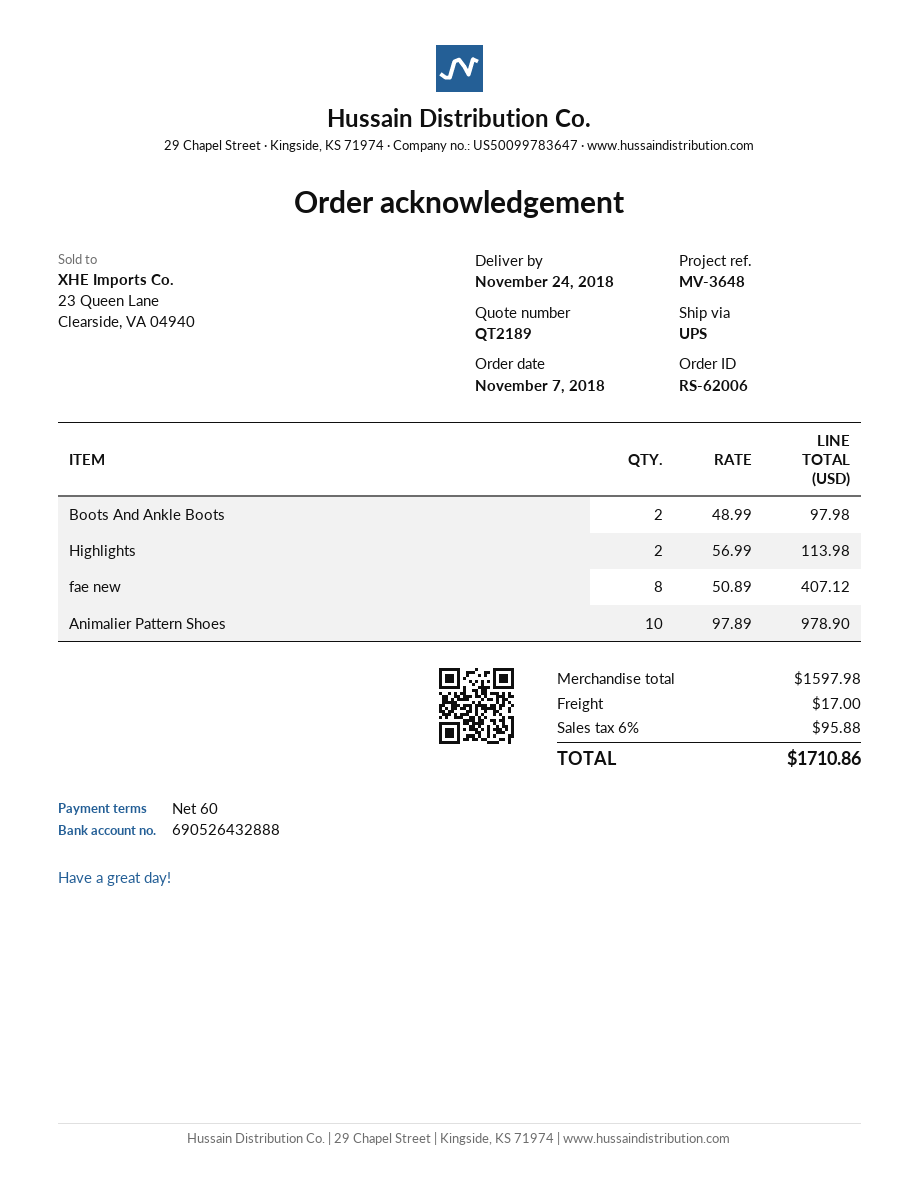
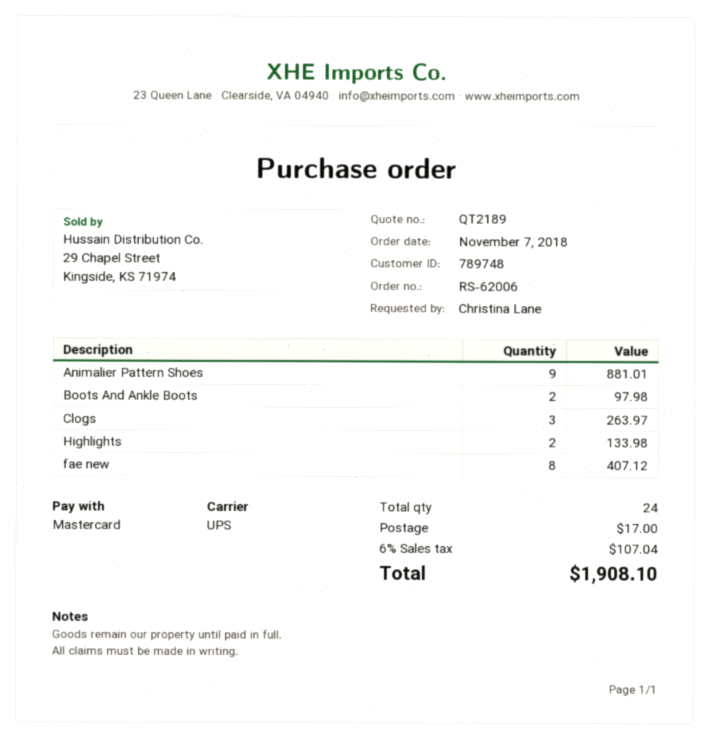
Highlights: 2 for 113.98 -> 2 for 133.98
Animalier Pattern Shoes: 10 for 978.90 -> 9 for 881.01
Clogs: none -> 3 for 263.97
tax: 6% = 95.88 -> 6% = 107.04
total: 1710.86 -> 1908.10

